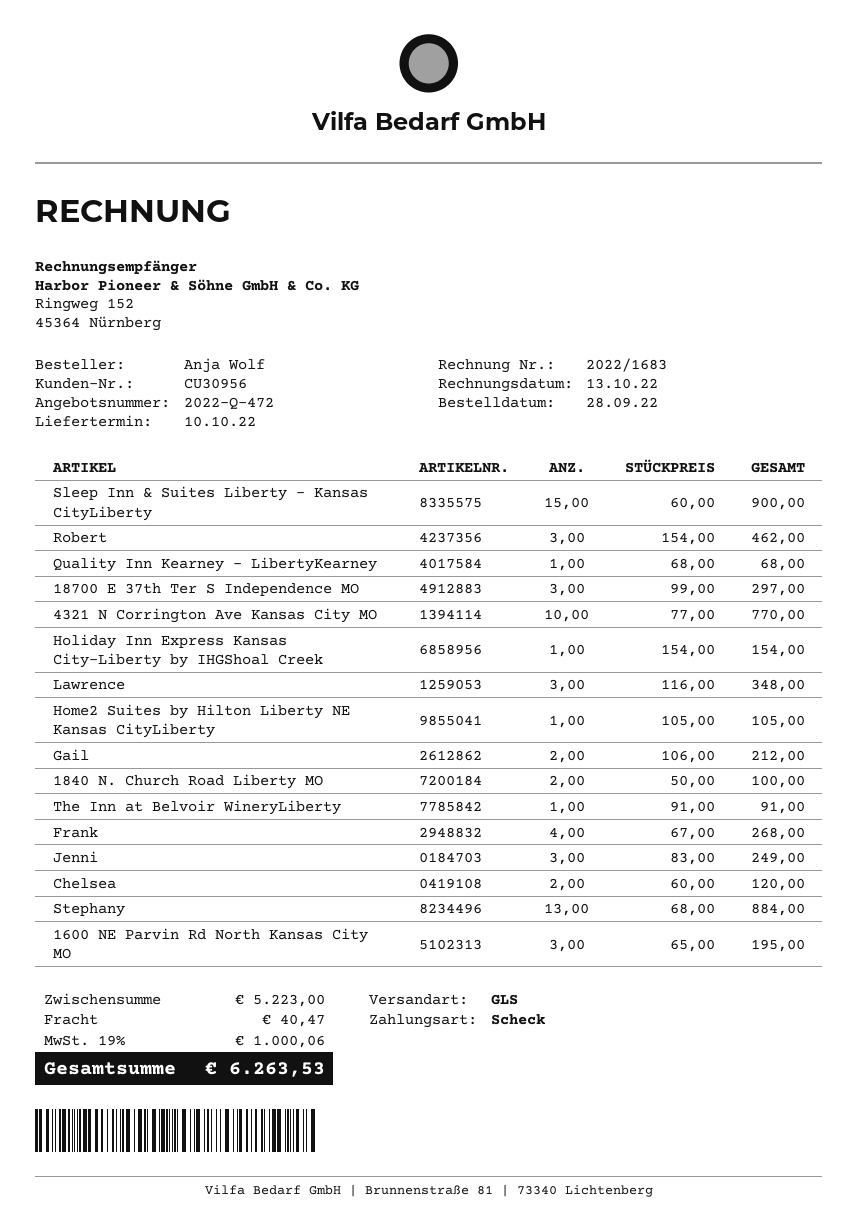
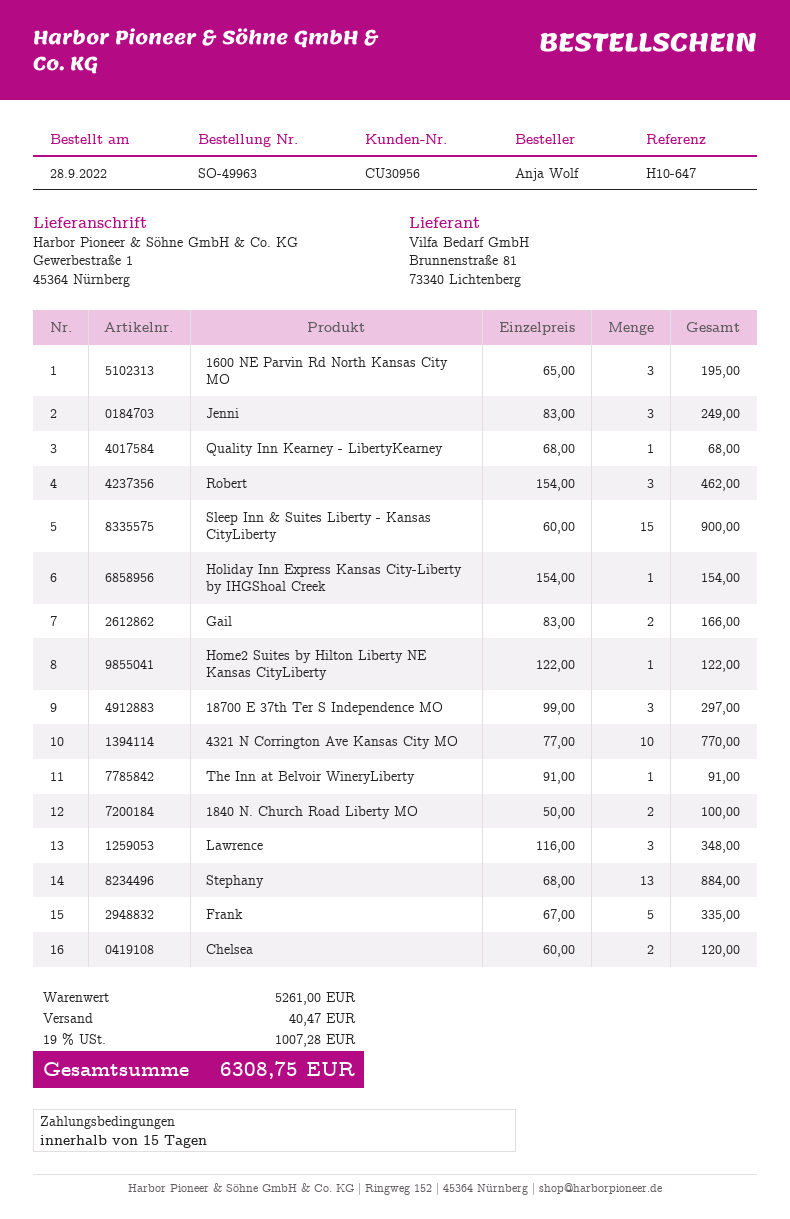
Home2 Suites by Hilton Liberty NE Kansas CityLiberty: 1 x 105.00 = 105.00 -> 1 x 122.00 = 122.00
Gail: 2 x 106.00 = 212.00 -> 2 x 83.00 = 166.00
Frank: 4 x 67.00 = 268.00 -> 5 x 67.00 = 335.00
subtotal: 5223.00 -> 5261.00
tax: 19% = 1000.06 -> 19% = 1007.28
total: 6263.53 -> 6308.75

